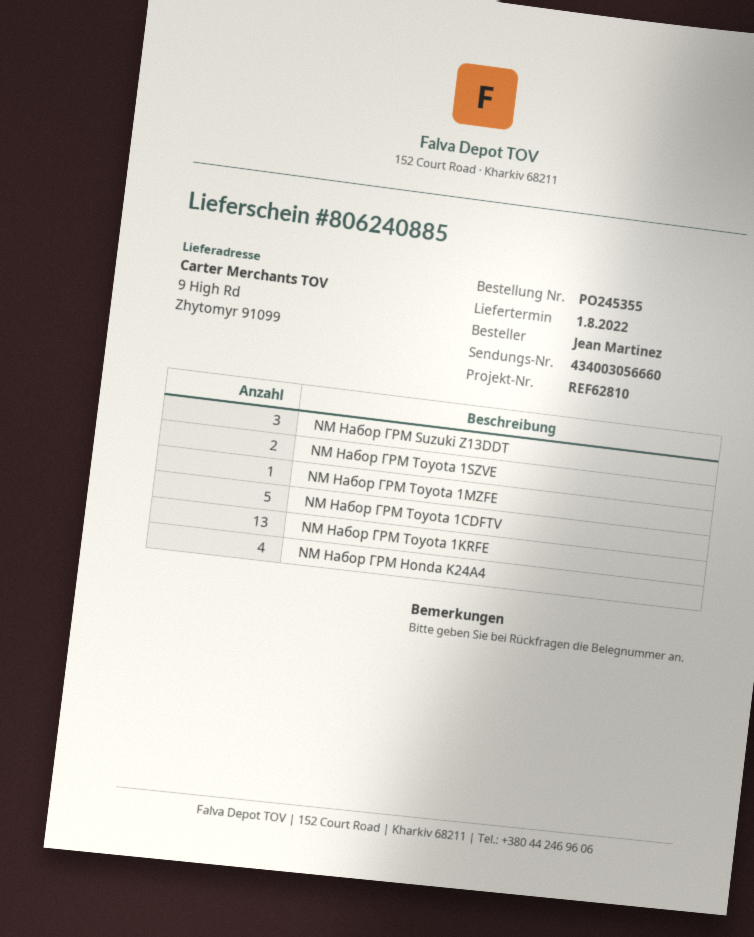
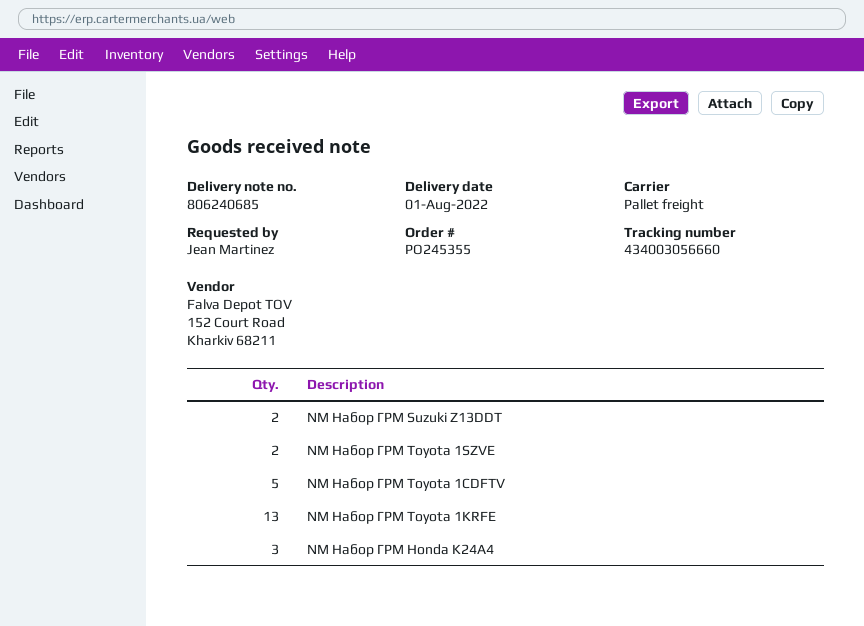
delivery note number: 806240885 -> 806240685
NM Набор ГРМ Suzuki Z13DDT: 3 -> 2
NM Набор ГРМ Toyota 1MZFE: 1 -> none
NM Набор ГРМ Honda K24A4: 4 -> 3

